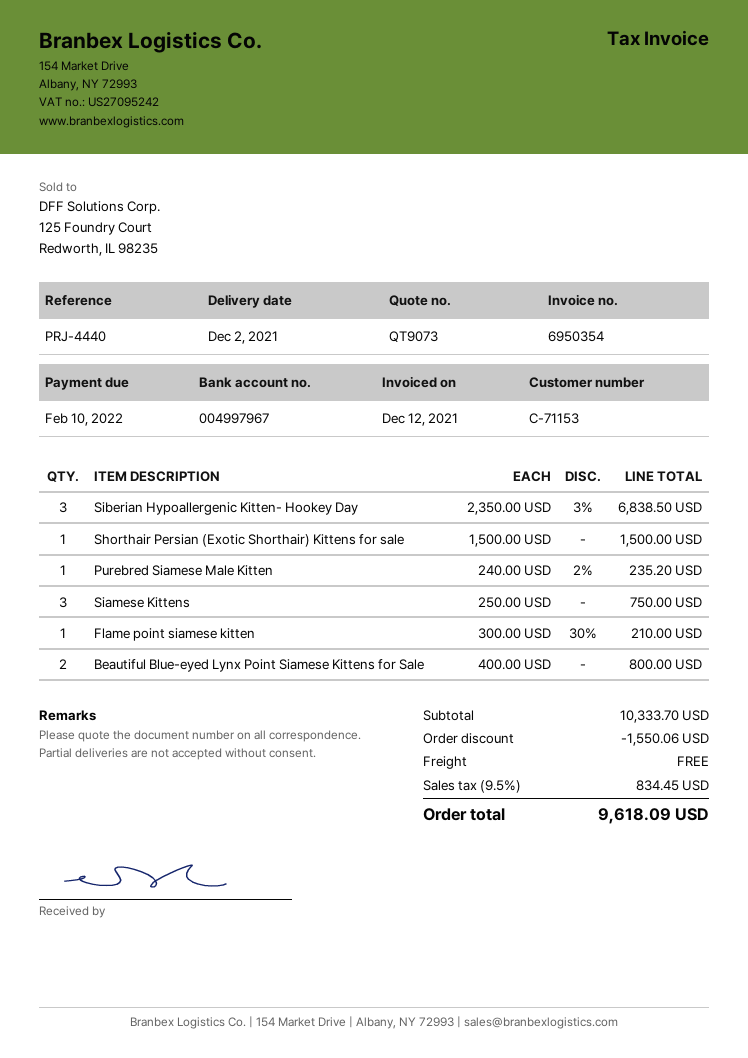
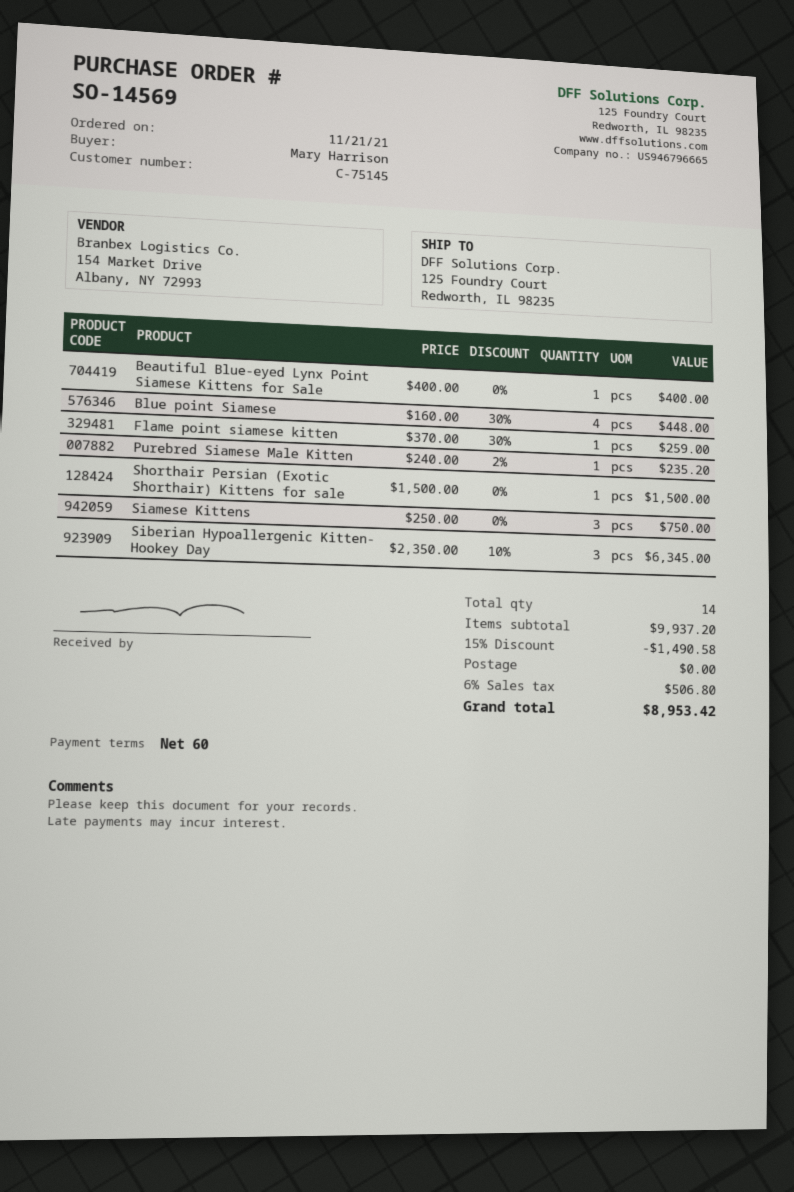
customer number: C-71153 -> C-75145
Siberian Hypoallergenic Kitten- Hookey Day: 3 x 2350.00 - 3% = 6838.50 -> 3 x 2350.00 - 10% = 6345.00
Flame point siamese kitten: 1 x 300.00 - 30% = 210.00 -> 1 x 370.00 - 30% = 259.00
Beautiful Blue-eyed Lynx Point Siamese Kittens for Sale: 2 x 400.00 = 800.00 -> 1 x 400.00 = 400.00
Blue point Siamese: none -> 4 x 160.00 - 30% = 448.00
subtotal: 10333.70 -> 9937.20
discount: 1550.06 -> 1490.58
tax: 9.5% = 834.45 -> 6% = 506.80
total: 9618.09 -> 8953.42

